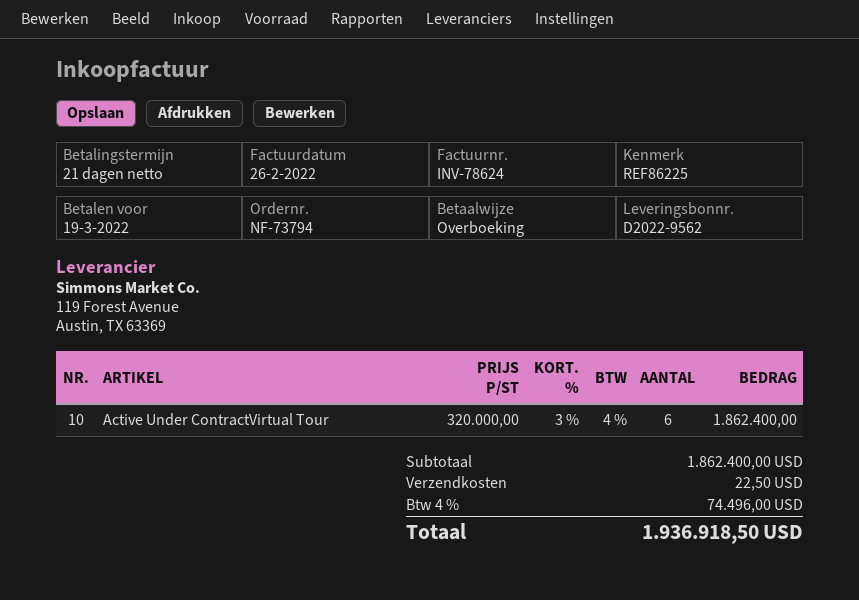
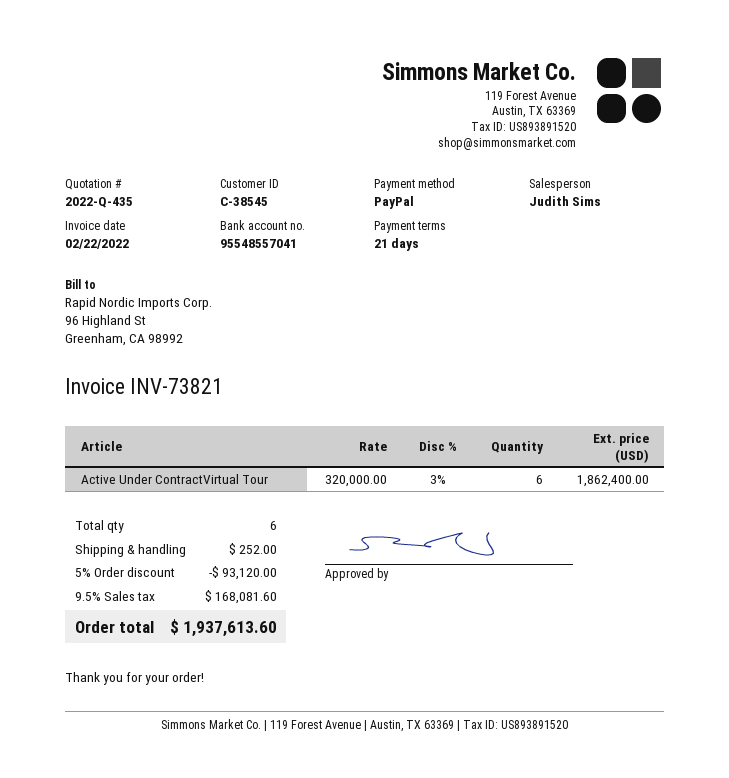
invoice number: INV-78624 -> INV-73821
invoice date: 2022-02-26 -> 2022-02-22
payment method: bank transfer -> PayPal
discount: none -> 5% = 93120.00
shipping: 22.50 -> 252.00
tax: 4% = 74496.00 -> 9.5% = 168081.60
total: 1936918.50 -> 1937613.60

